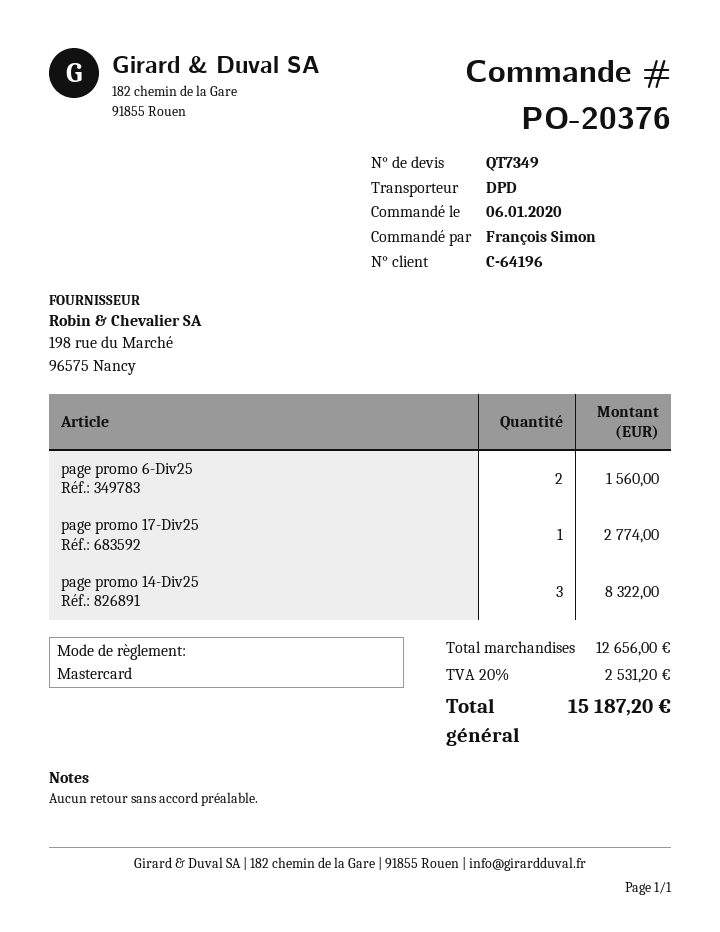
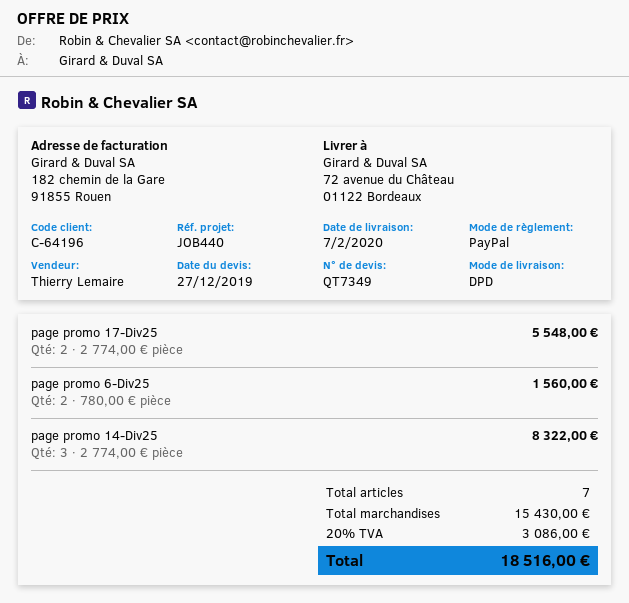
payment method: Mastercard -> PayPal
page promo 17-Div25: 1 for 2774.00 -> 2 for 5548.00
subtotal: 12656.00 -> 15430.00
tax: 20% = 2531.20 -> 20% = 3086.00
total: 15187.20 -> 18516.00

